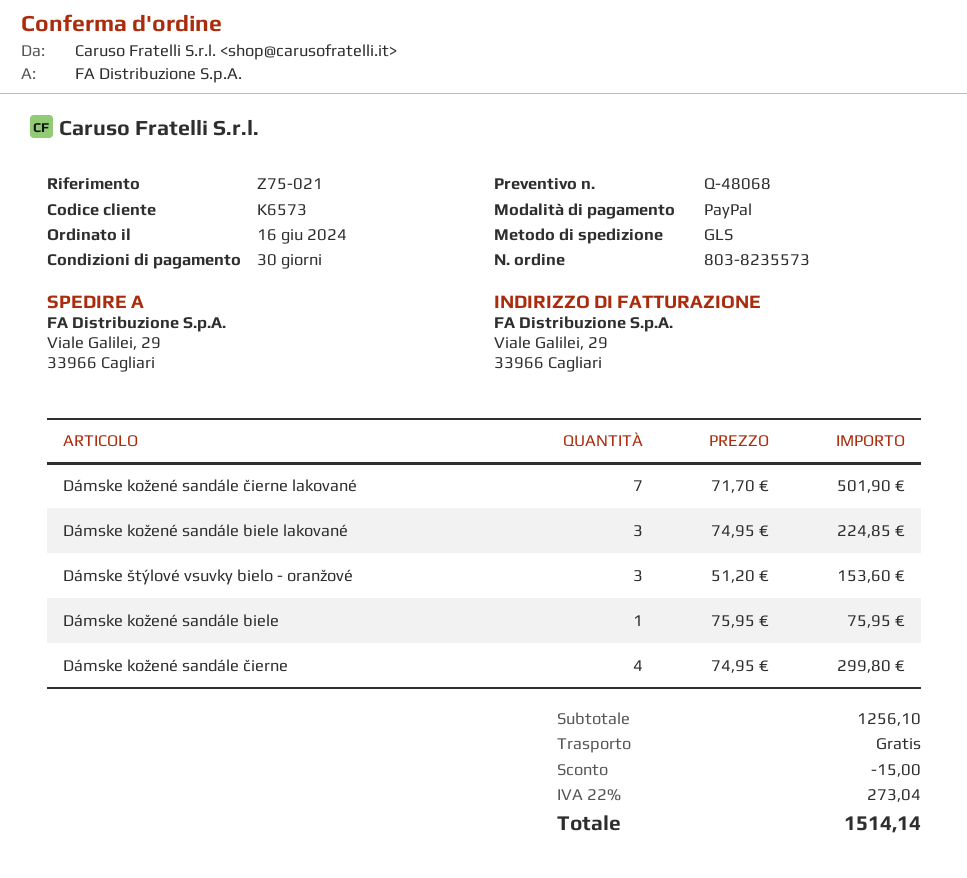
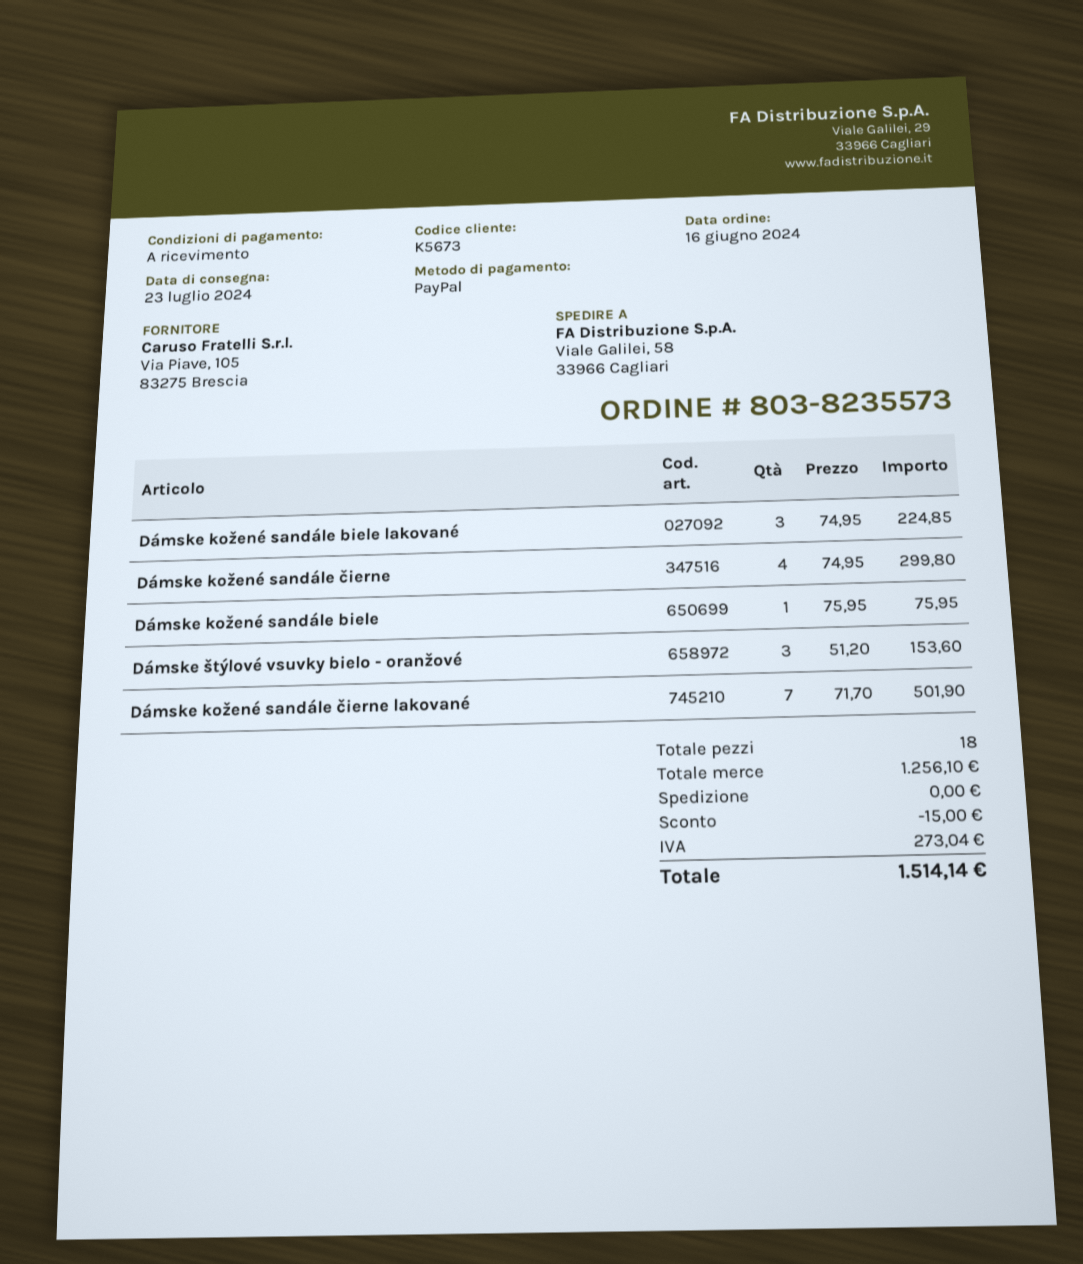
payment terms: 30 days -> on receipt
customer number: K6573 -> K5673
ship to: Viale Galilei, 29, 33966 Cagliari -> Viale Galilei, 58, 33966 Cagliari

